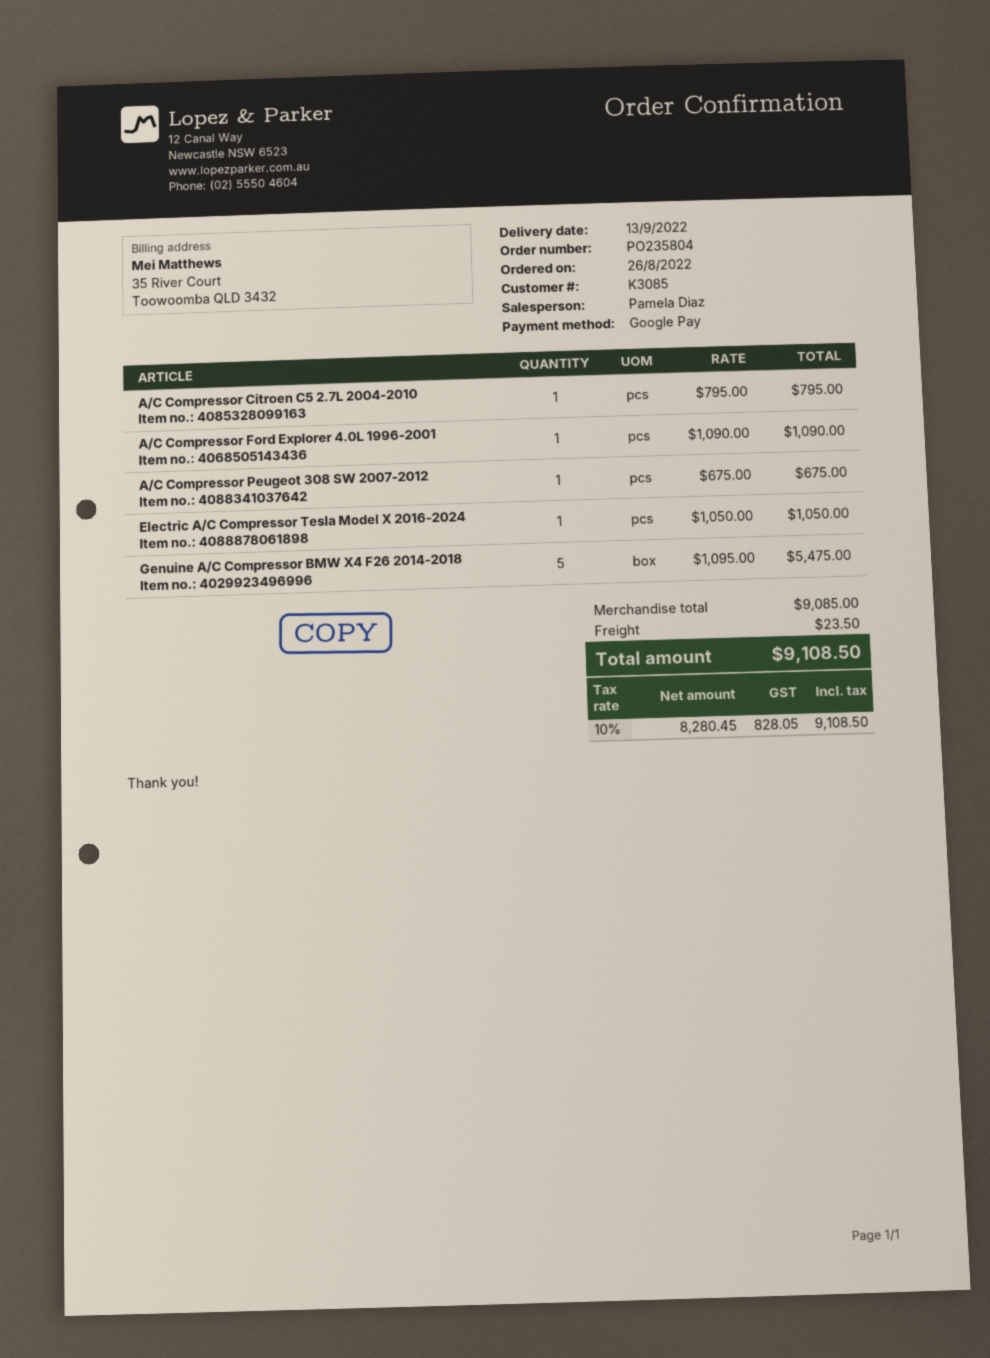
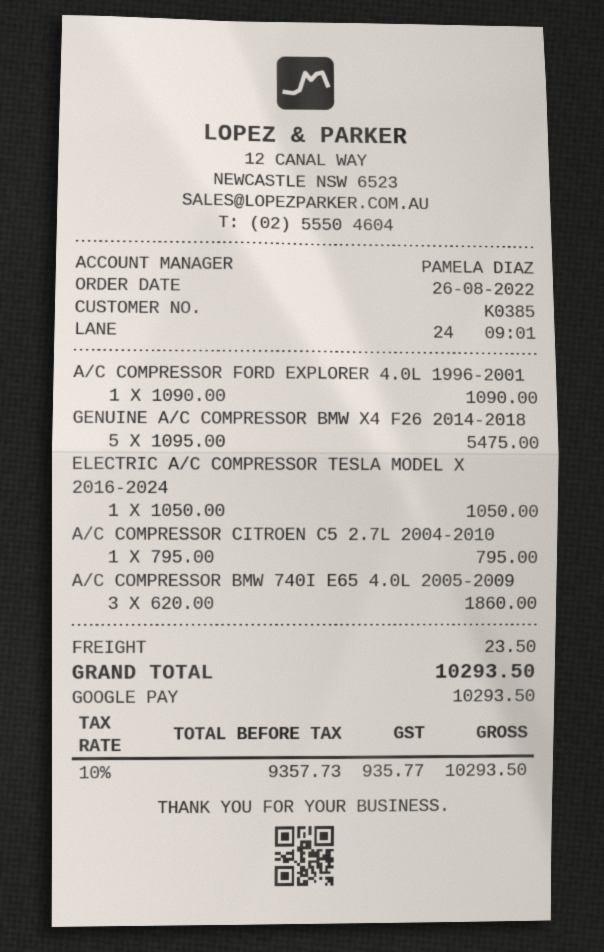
customer number: K3085 -> K0385
A/C Compressor Peugeot 308 SW 2007-2012: 1 x 675.00 = 675.00 -> none
A/C COMPRESSOR BMW 740I E65 4.0L 2005-2009: none -> 3 x 620.00 = 1860.00
net: 8280.45 -> 9357.73
tax: 10% = 828.05 -> 10% = 935.77
total: 9108.50 -> 10293.50

